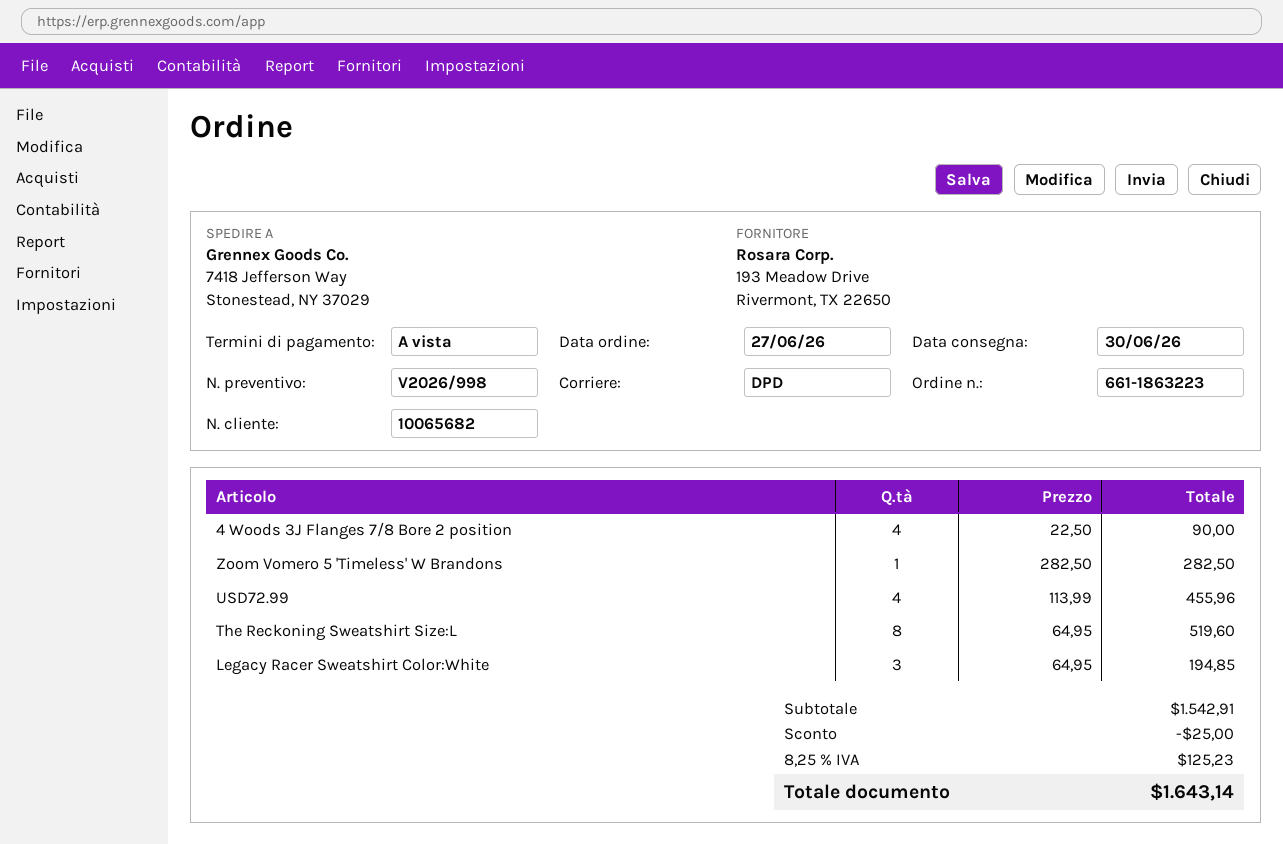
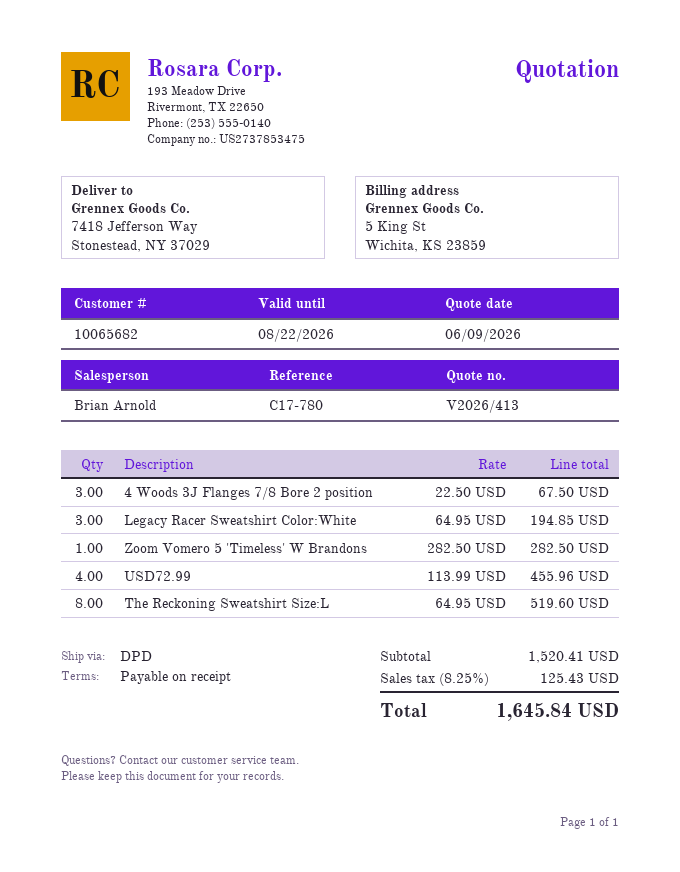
quote number: V2026/998 -> V2026/413
4 Woods 3J Flanges 7/8 Bore 2 position: 4 x 22.50 = 90.00 -> 3 x 22.50 = 67.50
subtotal: 1542.91 -> 1520.41
discount: 25.00 -> none
tax: 8.25% = 125.23 -> 8.25% = 125.43
total: 1643.14 -> 1645.84

